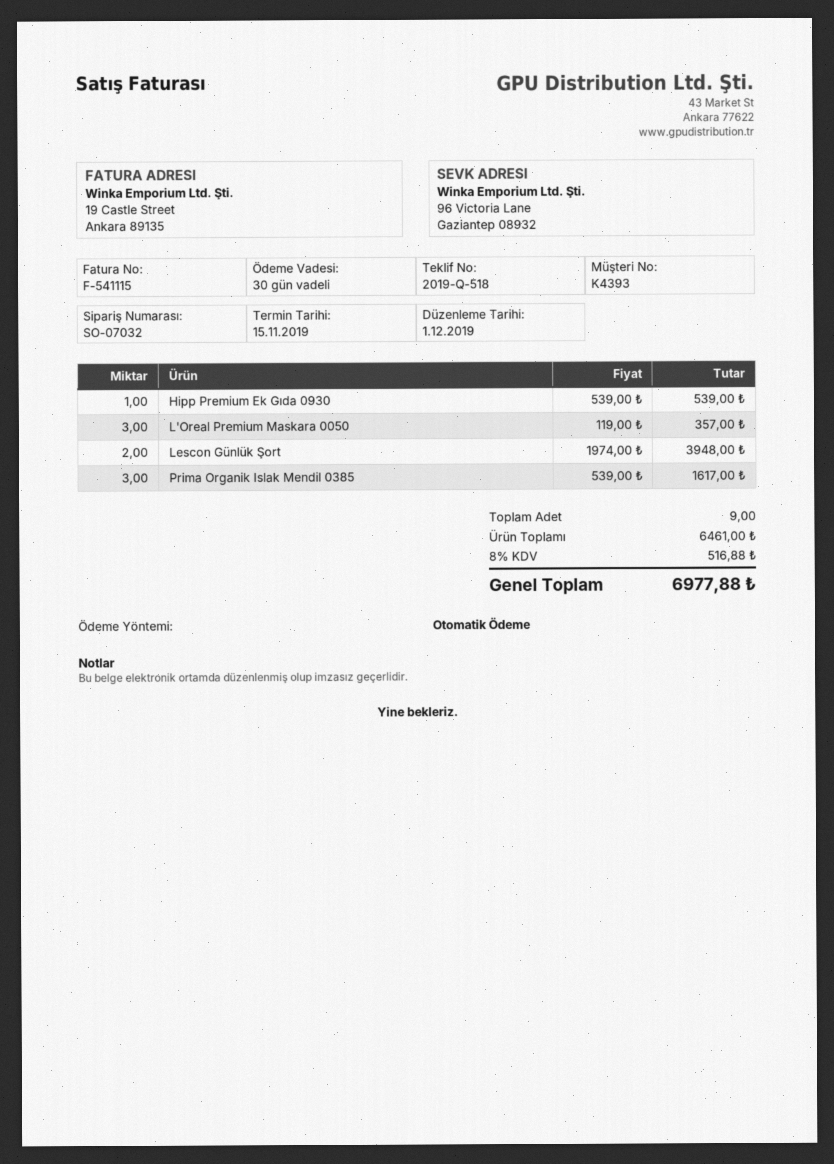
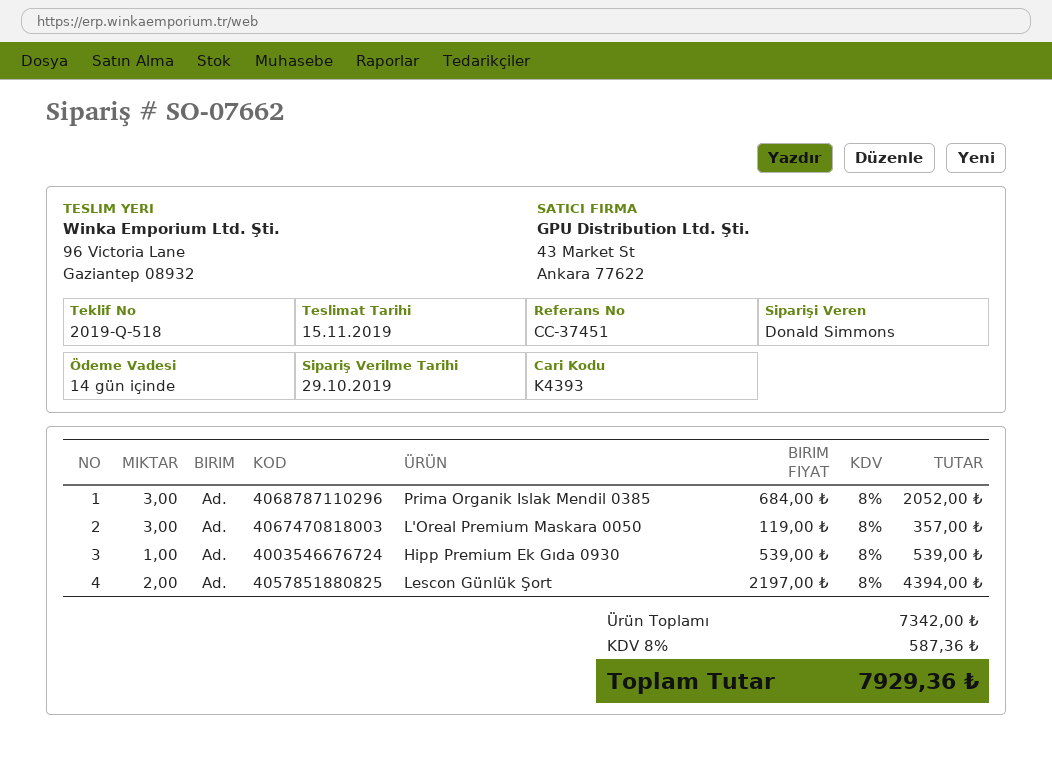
order number: SO-07032 -> SO-07662
payment terms: 30 days -> 14 days
Lescon Günlük Şort: 2 x 1974.00 = 3948.00 -> 2 x 2197.00 = 4394.00
Prima Organik Islak Mendil 0385: 3 x 539.00 = 1617.00 -> 3 x 684.00 = 2052.00
subtotal: 6461.00 -> 7342.00
tax: 8% = 516.88 -> 8% = 587.36
total: 6977.88 -> 7929.36

